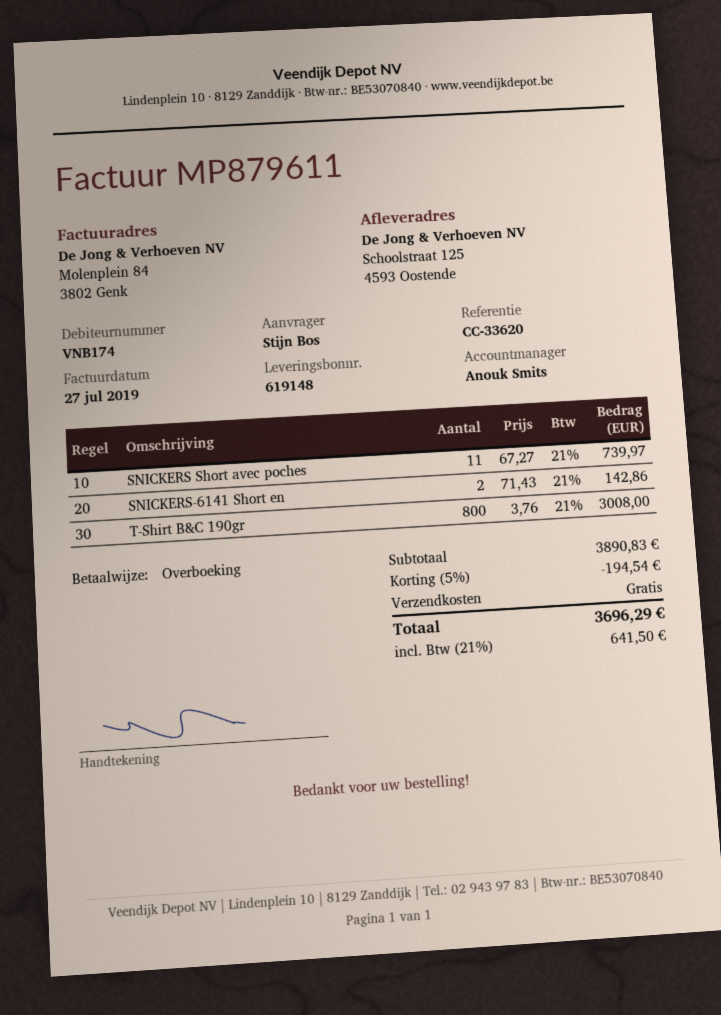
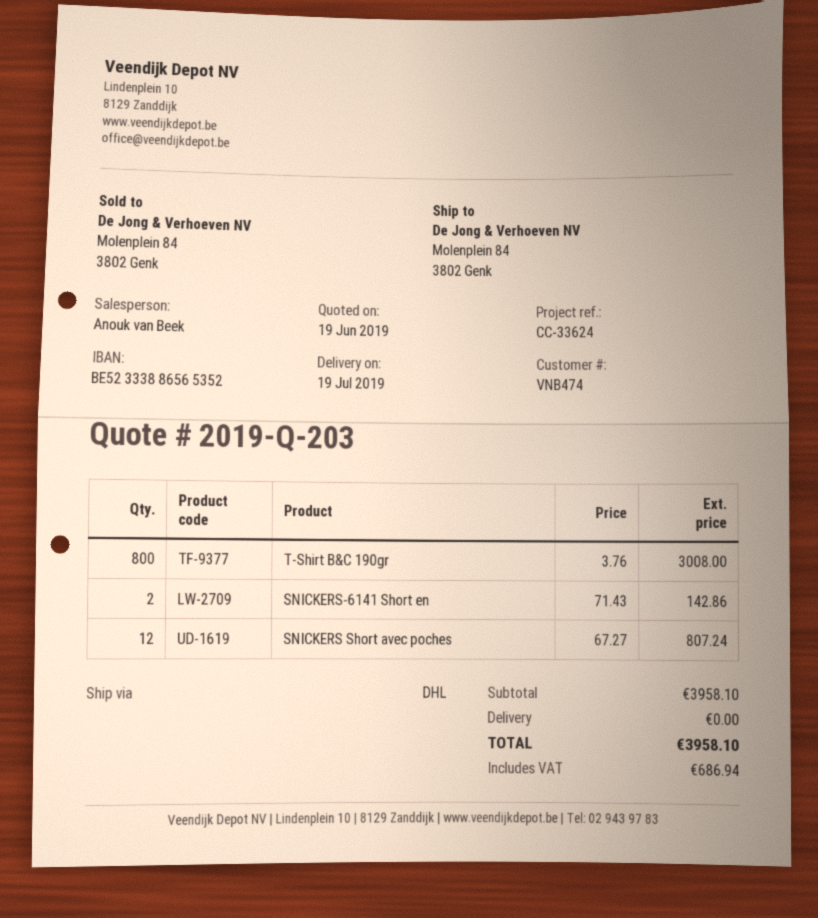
customer number: VNB174 -> VNB474
reference: CC-33620 -> CC-33624
sales rep: Anouk Smits -> Anouk van Beek
ship to: Schoolstraat 125, 4593 Oostende -> Molenplein 84, 3802 Genk
SNICKERS Short avec poches: 11 x 67.27 = 739.97 -> 12 x 67.27 = 807.24
subtotal: 3890.83 -> 3958.10
discount: 5% = 194.54 -> none
tax: 641.50 -> 686.94
total: 3696.29 -> 3958.10

